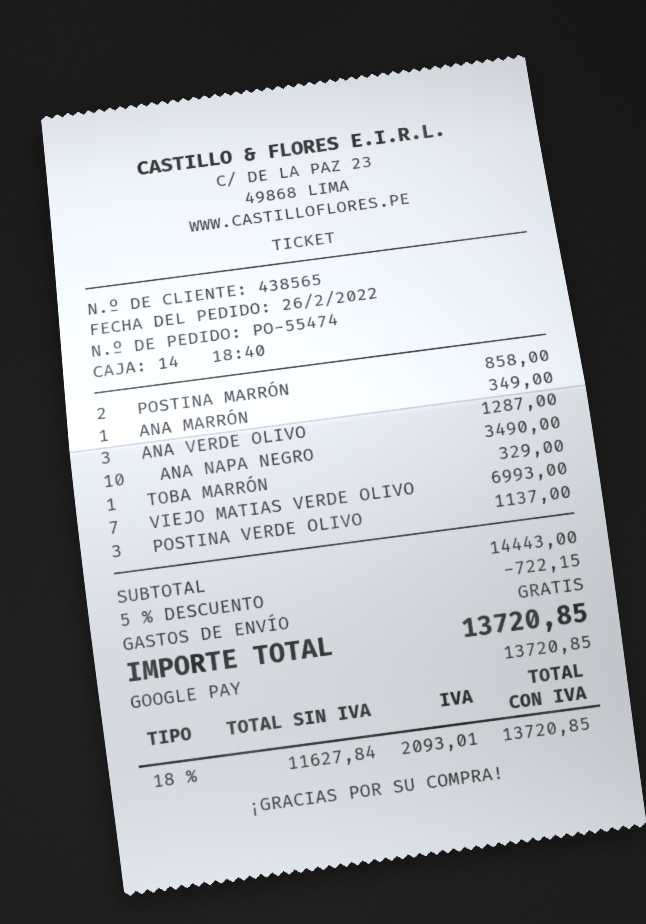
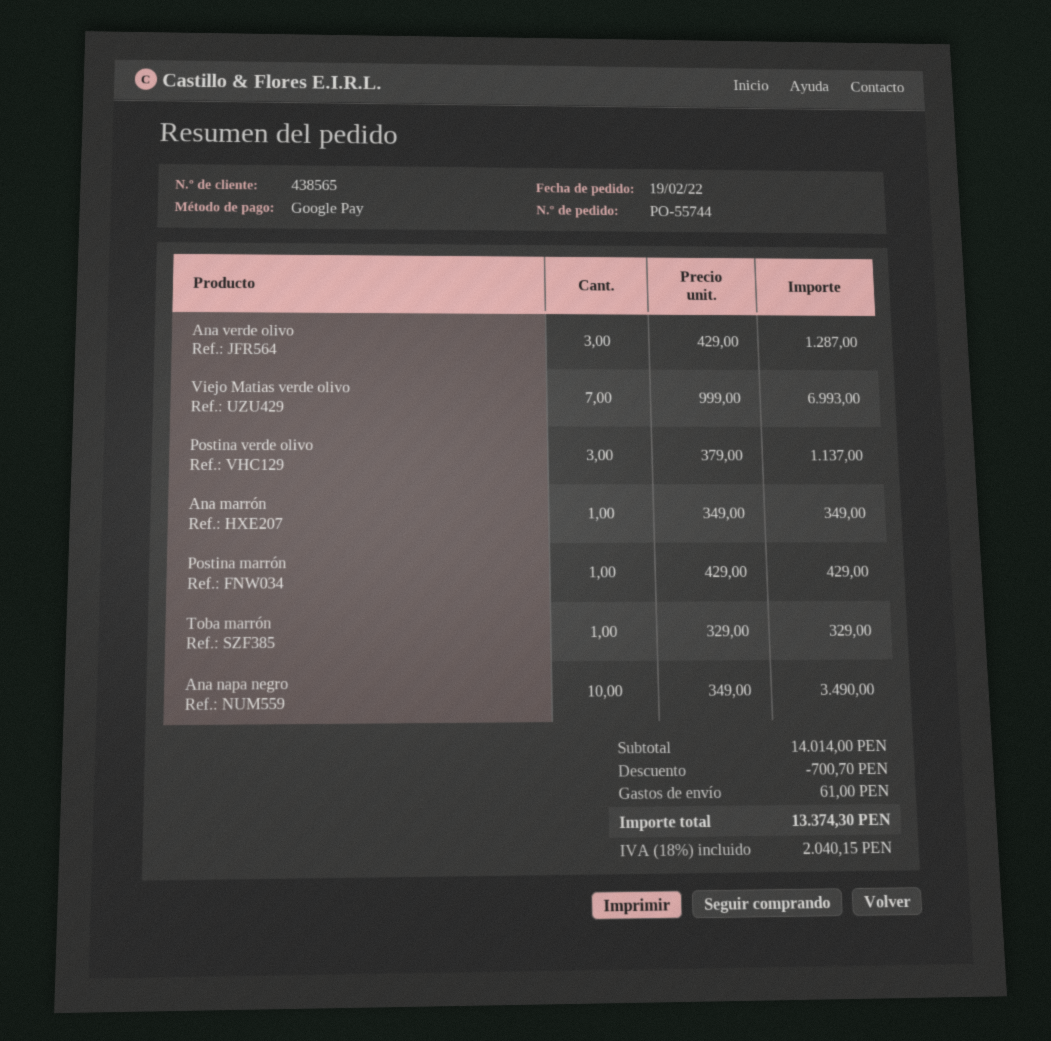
order number: PO-55474 -> PO-55744
order date: 2022-02-26 -> 2022-02-19
POSTINA MARRÓN: 2 for 858.00 -> 1 for 429.00
subtotal: 14443.00 -> 14014.00
discount: 722.15 -> 700.70
shipping: 0.00 -> 61.00
tax: 18% = 2093.01 -> 18% = 2040.15
total: 13720.85 -> 13374.30

